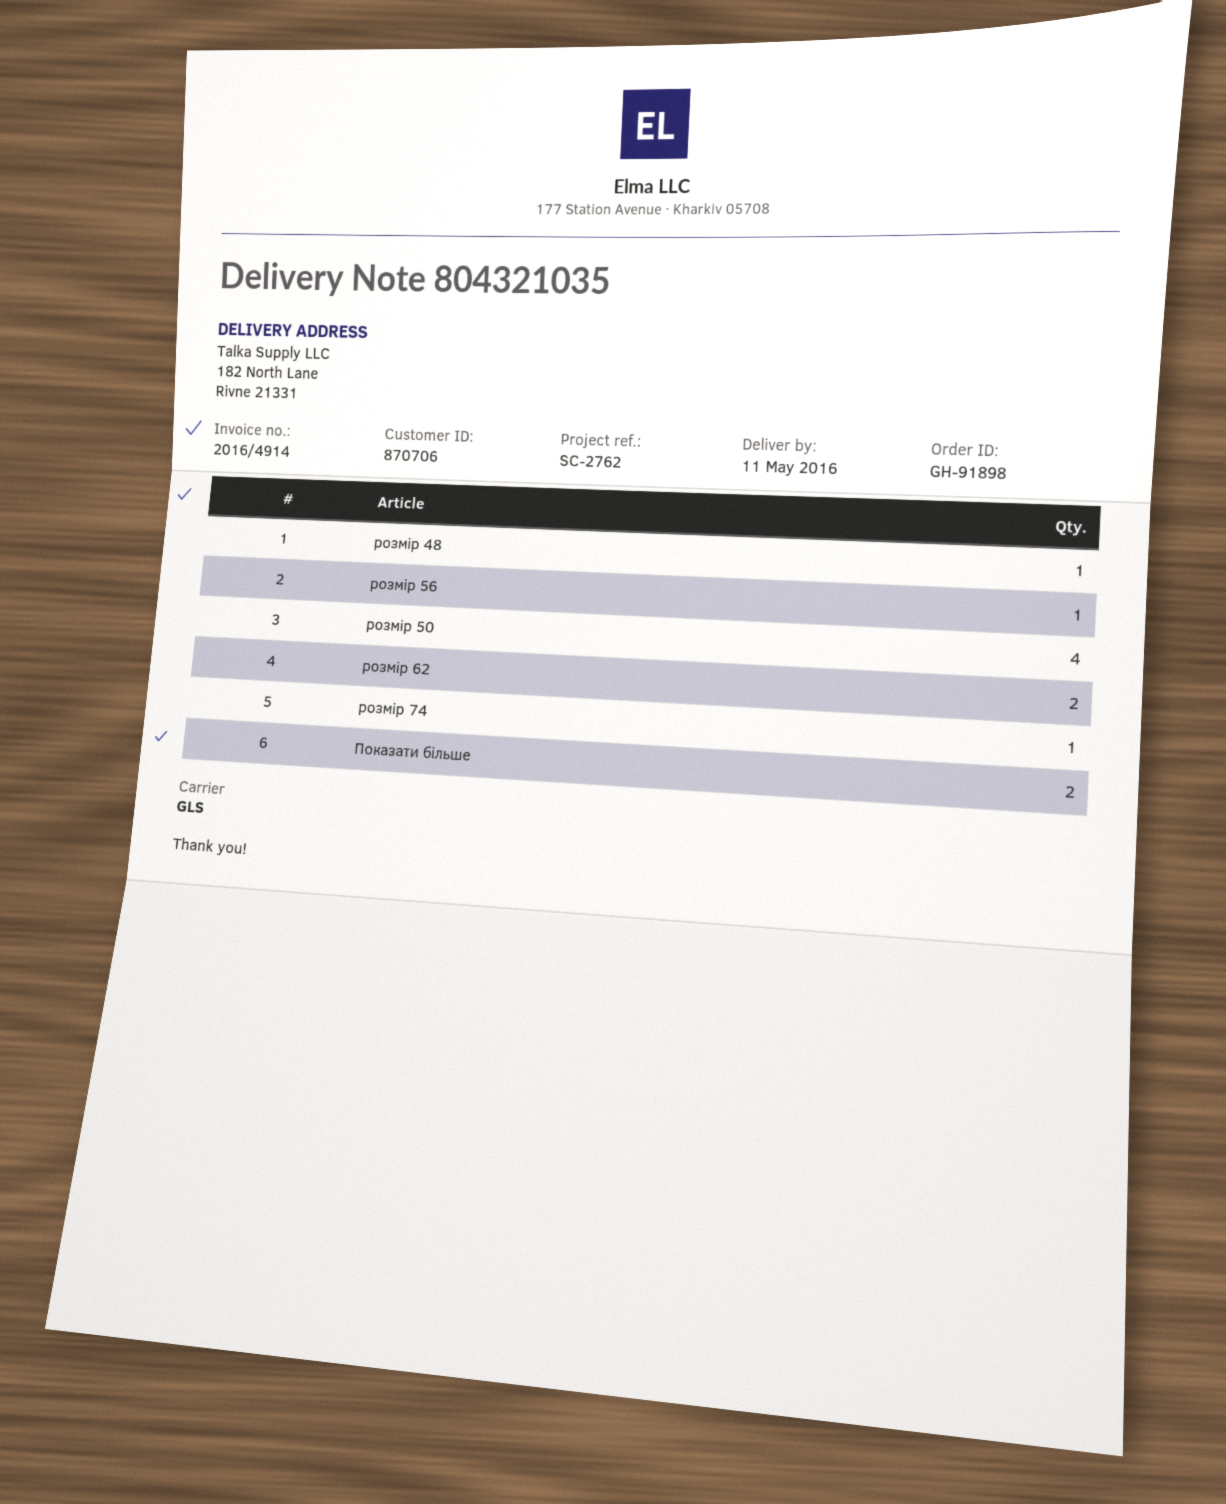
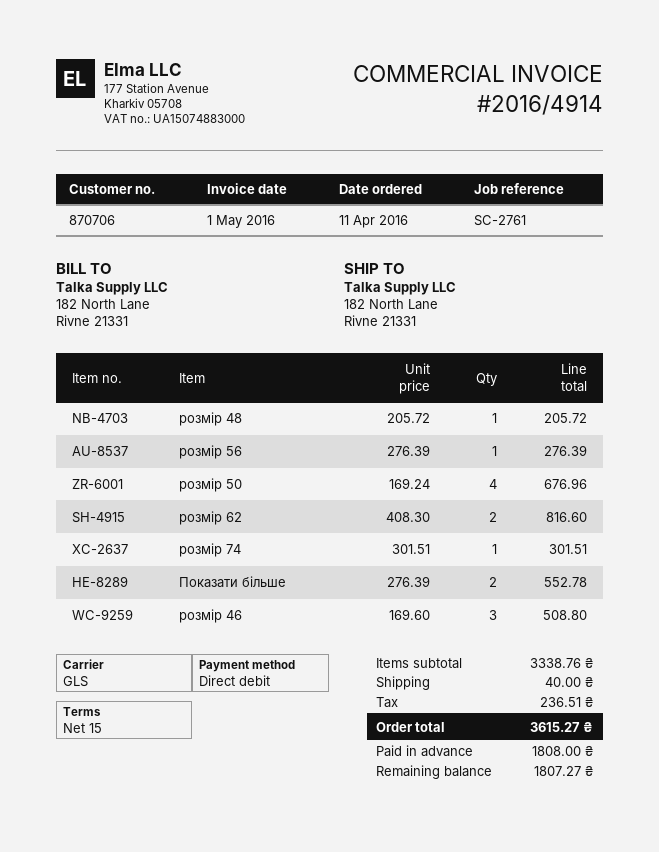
reference: SC-2762 -> SC-2761
розмір 46: none -> 3

